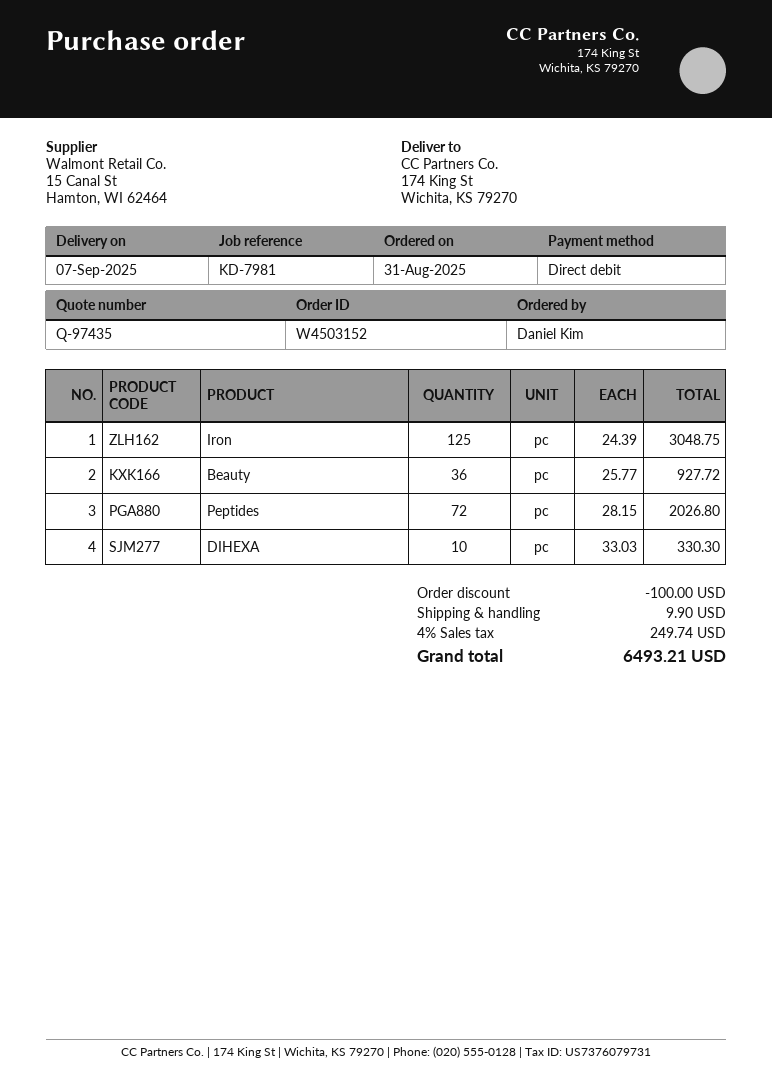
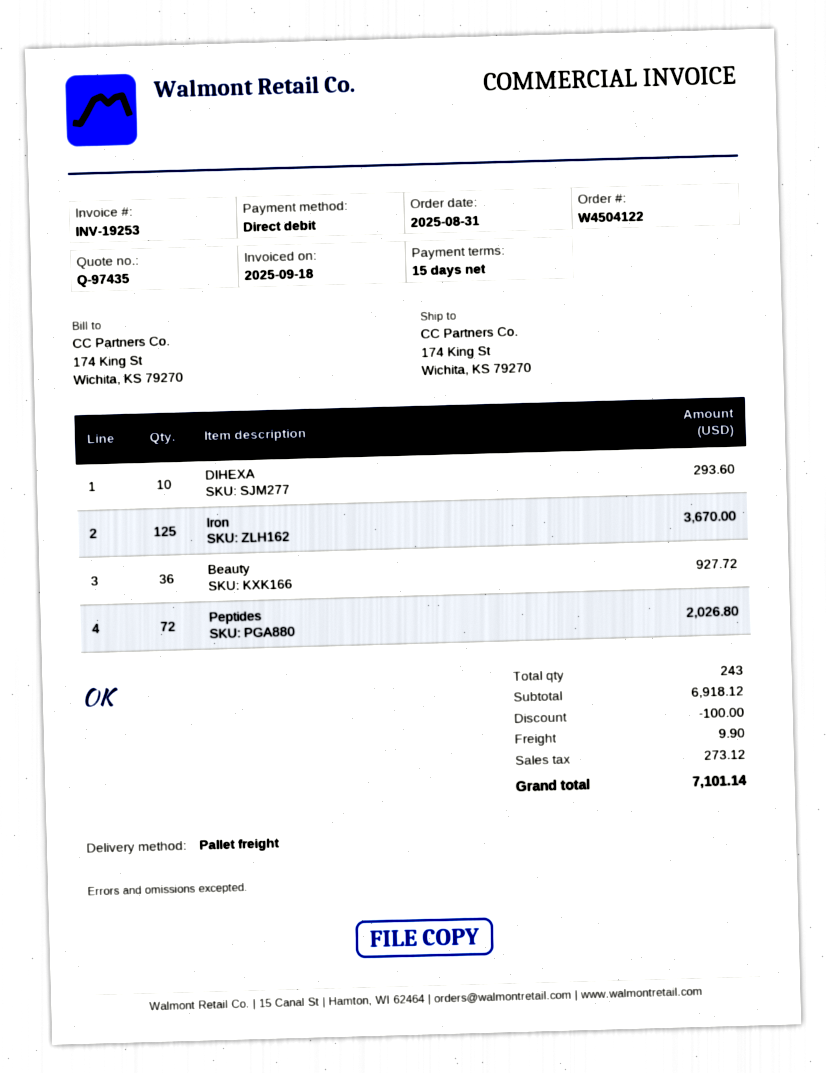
order number: W4503152 -> W4504122
Iron: 125 for 3048.75 -> 125 for 3670.00
DIHEXA: 10 for 330.30 -> 10 for 293.60
tax: 249.74 -> 273.12
total: 6493.21 -> 7101.14

